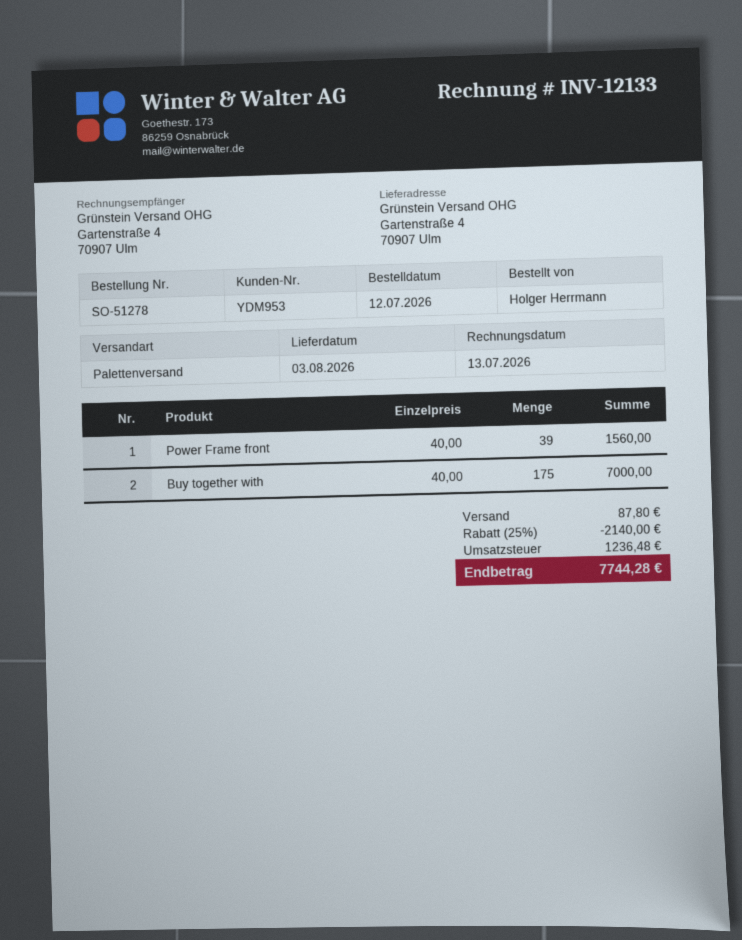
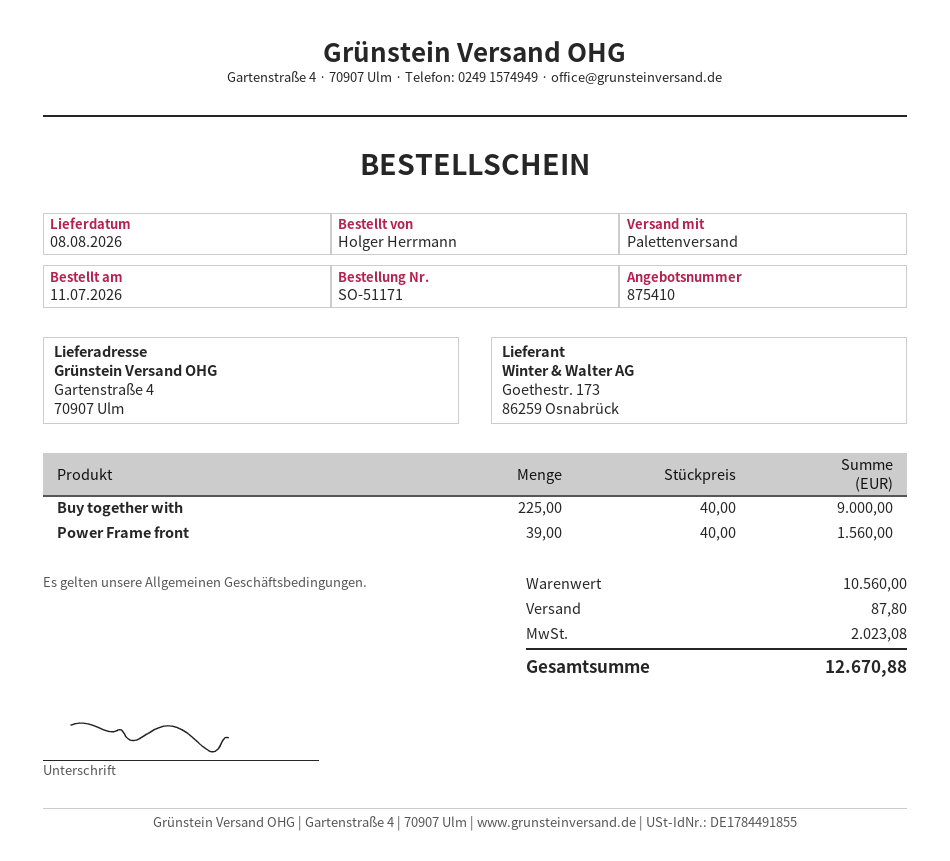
order number: SO-51278 -> SO-51171
order date: 2026-07-12 -> 2026-07-11
delivery date: 2026-08-03 -> 2026-08-08
Buy together with: 175 x 40.00 = 7000.00 -> 225 x 40.00 = 9000.00
discount: 25% = 2140.00 -> none
tax: 1236.48 -> 2023.08
total: 7744.28 -> 12670.88

